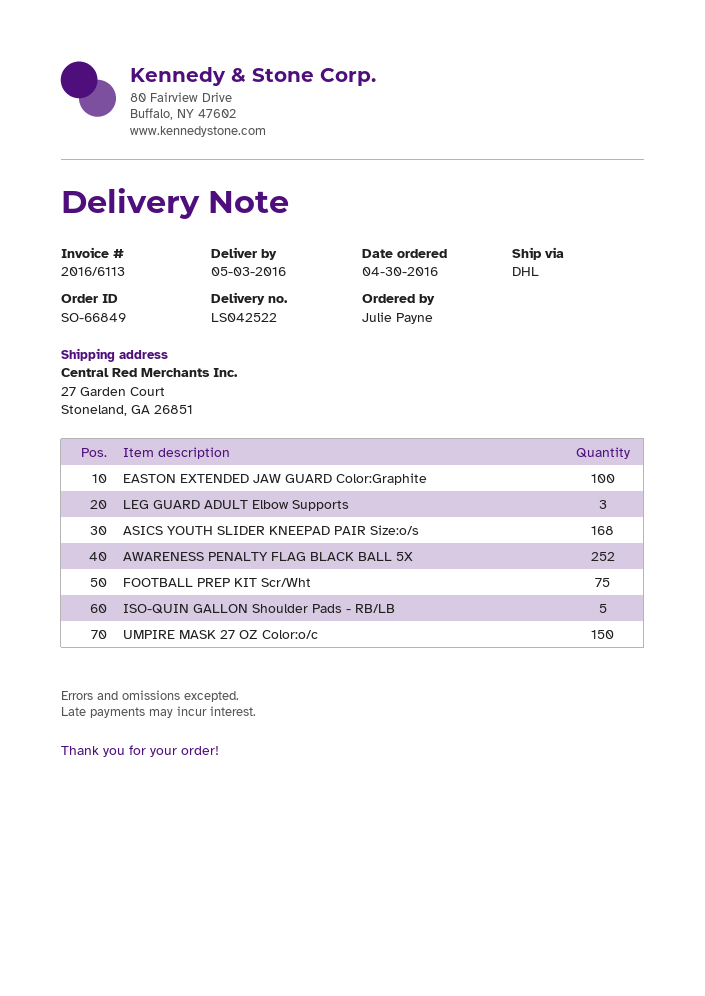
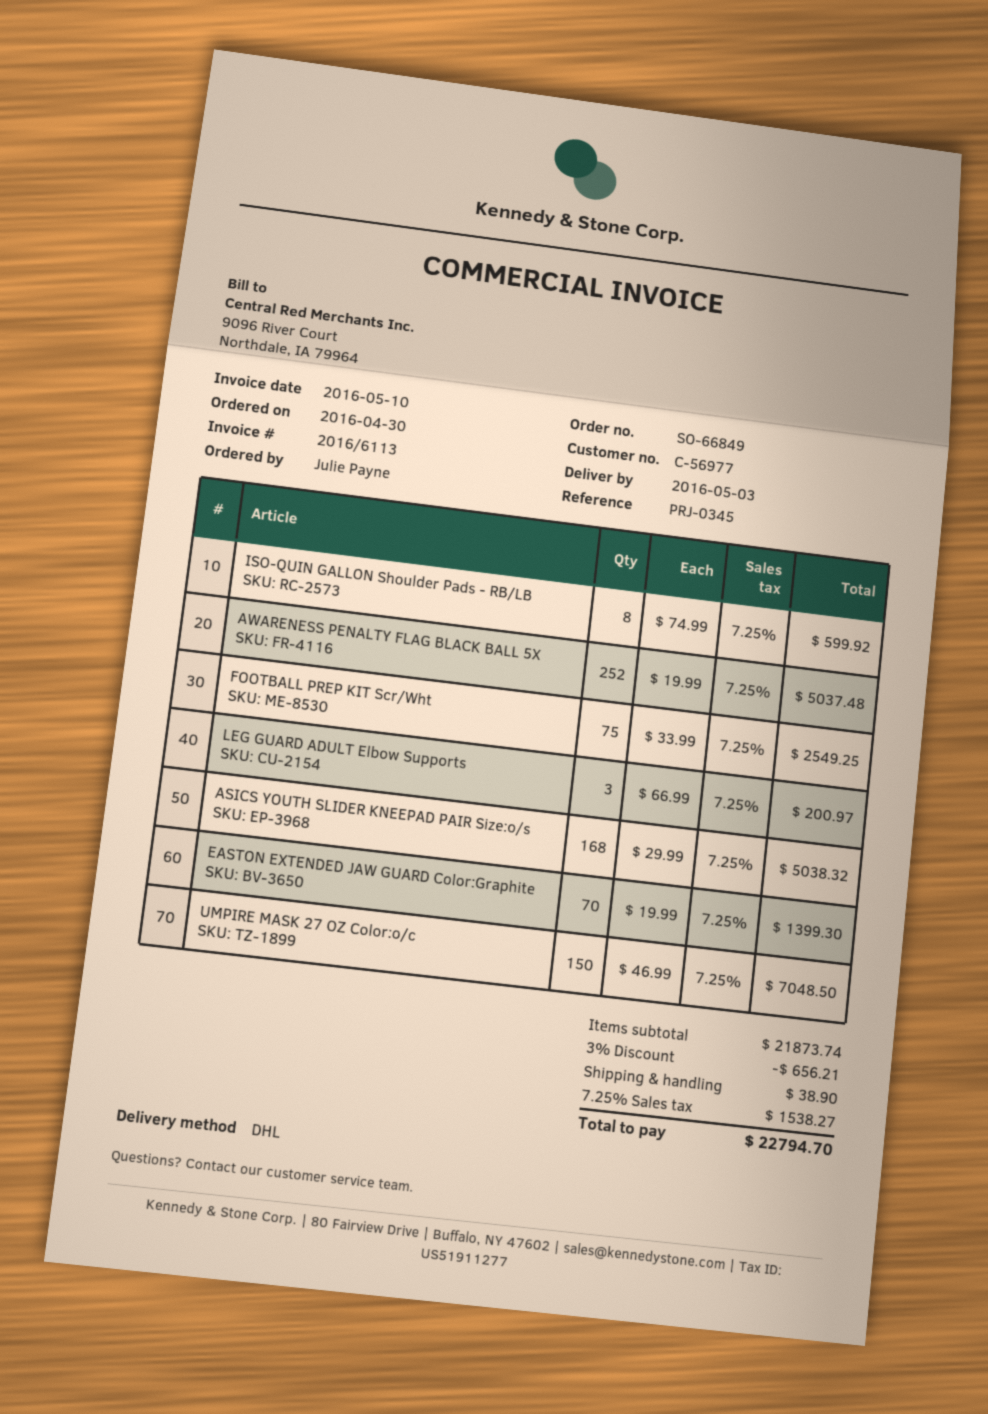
EASTON EXTENDED JAW GUARD Color:Graphite: 100 -> 70
ISO-QUIN GALLON Shoulder Pads - RB/LB: 5 -> 8

